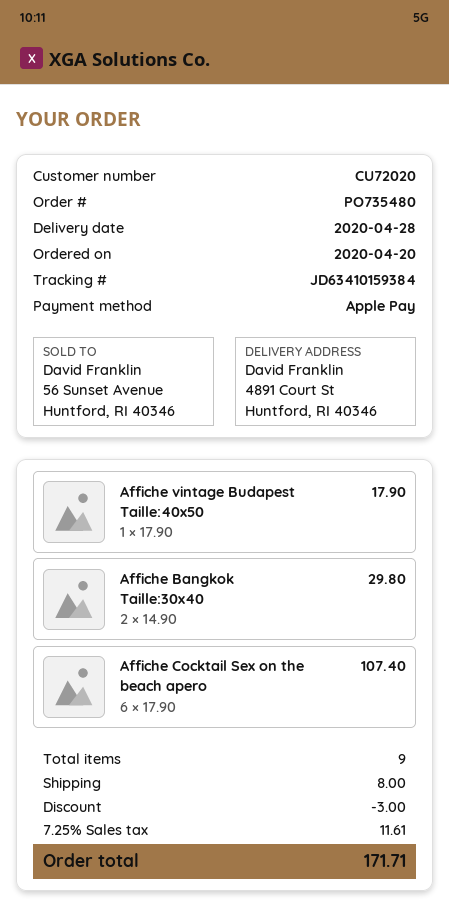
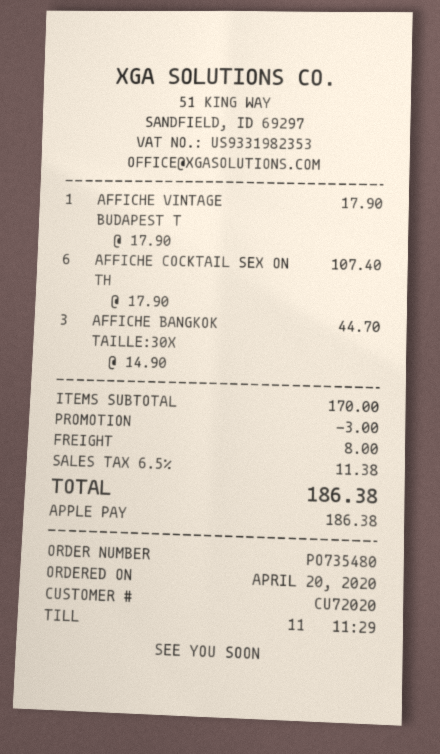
Affiche Bangkok Taille:30x40: 2 x 14.90 = 29.80 -> 3 x 14.90 = 44.70
tax: 7.25% = 11.61 -> 6.5% = 11.38
total: 171.71 -> 186.38

